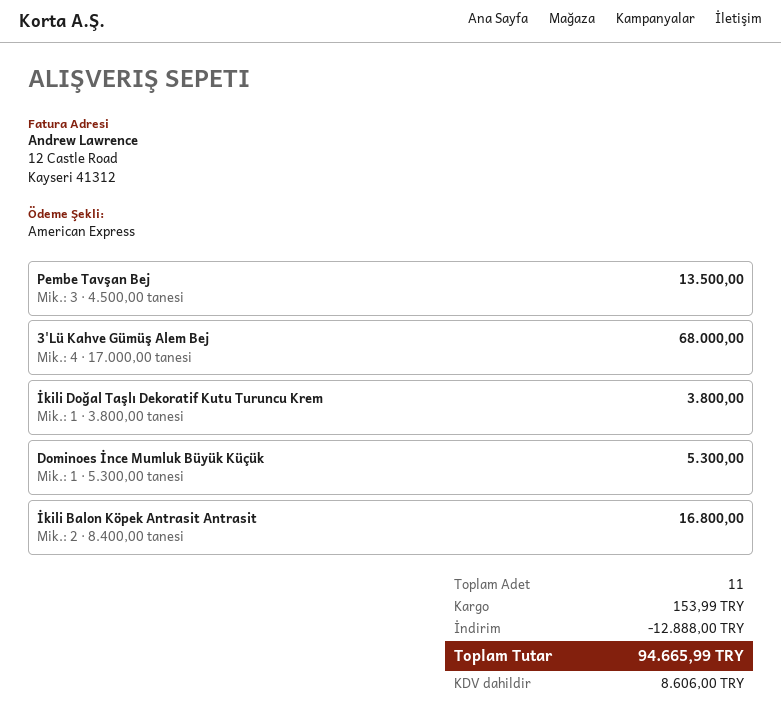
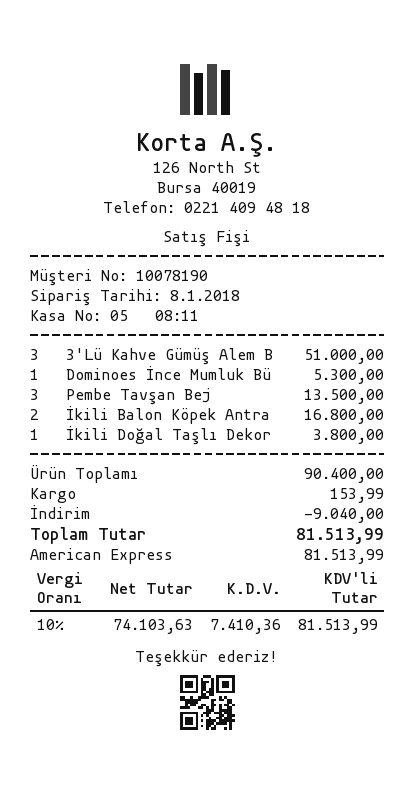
3'Lü Kahve Gümüş Alem Bej: 4 for 68000.00 -> 3 for 51000.00
discount: 12888.00 -> 9040.00
tax: 8606.00 -> 7410.36
total: 94665.99 -> 81513.99

